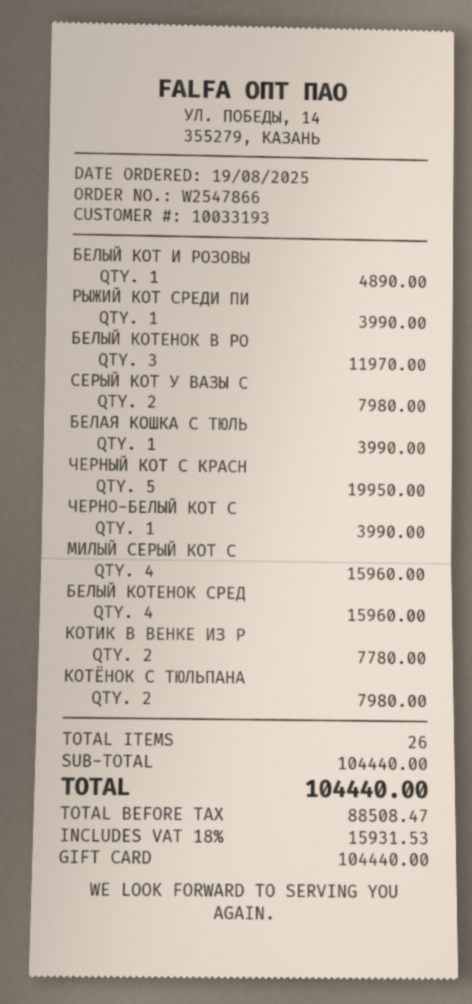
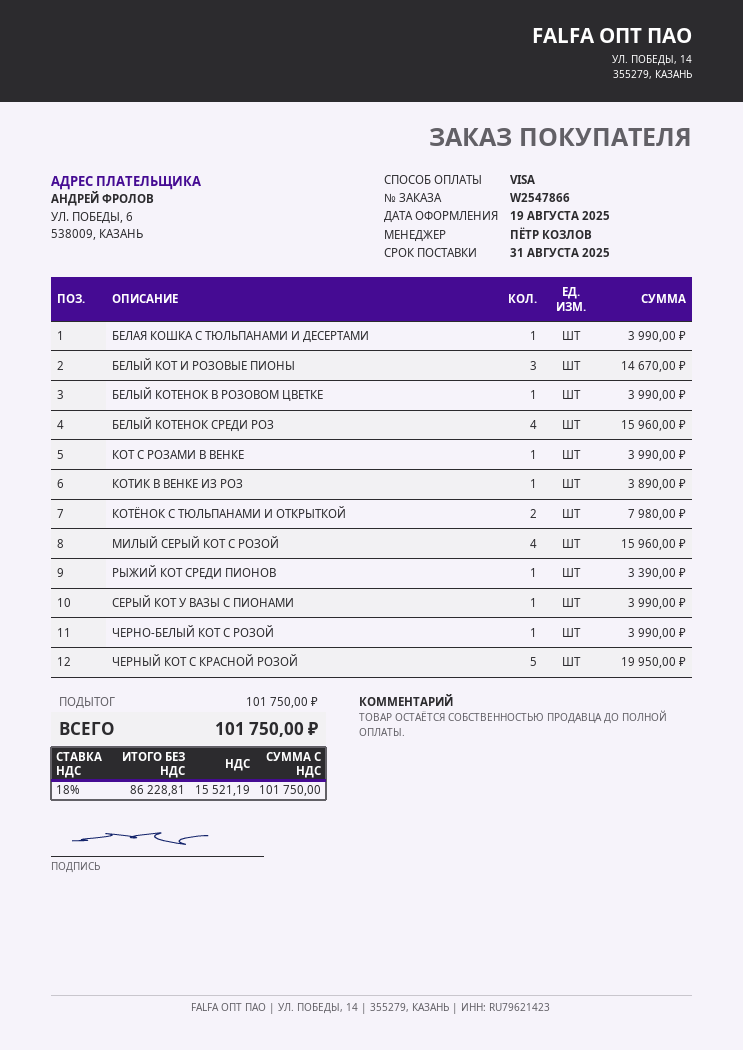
payment method: gift card -> Visa
БЕЛЫЙ КОТ И РОЗОВЫ: 1 for 4890.00 -> 3 for 14670.00
РЫЖИЙ КОТ СРЕДИ ПИ: 1 for 3990.00 -> 1 for 3390.00
БЕЛЫЙ КОТЕНОК В РО: 3 for 11970.00 -> 1 for 3990.00
СЕРЫЙ КОТ У ВАЗЫ С: 2 for 7980.00 -> 1 for 3990.00
КОТИК В ВЕНКЕ ИЗ Р: 2 for 7780.00 -> 1 for 3890.00
КОТ С РОЗАМИ В ВЕНКЕ: none -> 1 for 3990.00
subtotal: 104440.00 -> 101750.00
net: 88508.47 -> 86228.81
tax: 18% = 15931.53 -> 18% = 15521.19
total: 104440.00 -> 101750.00

